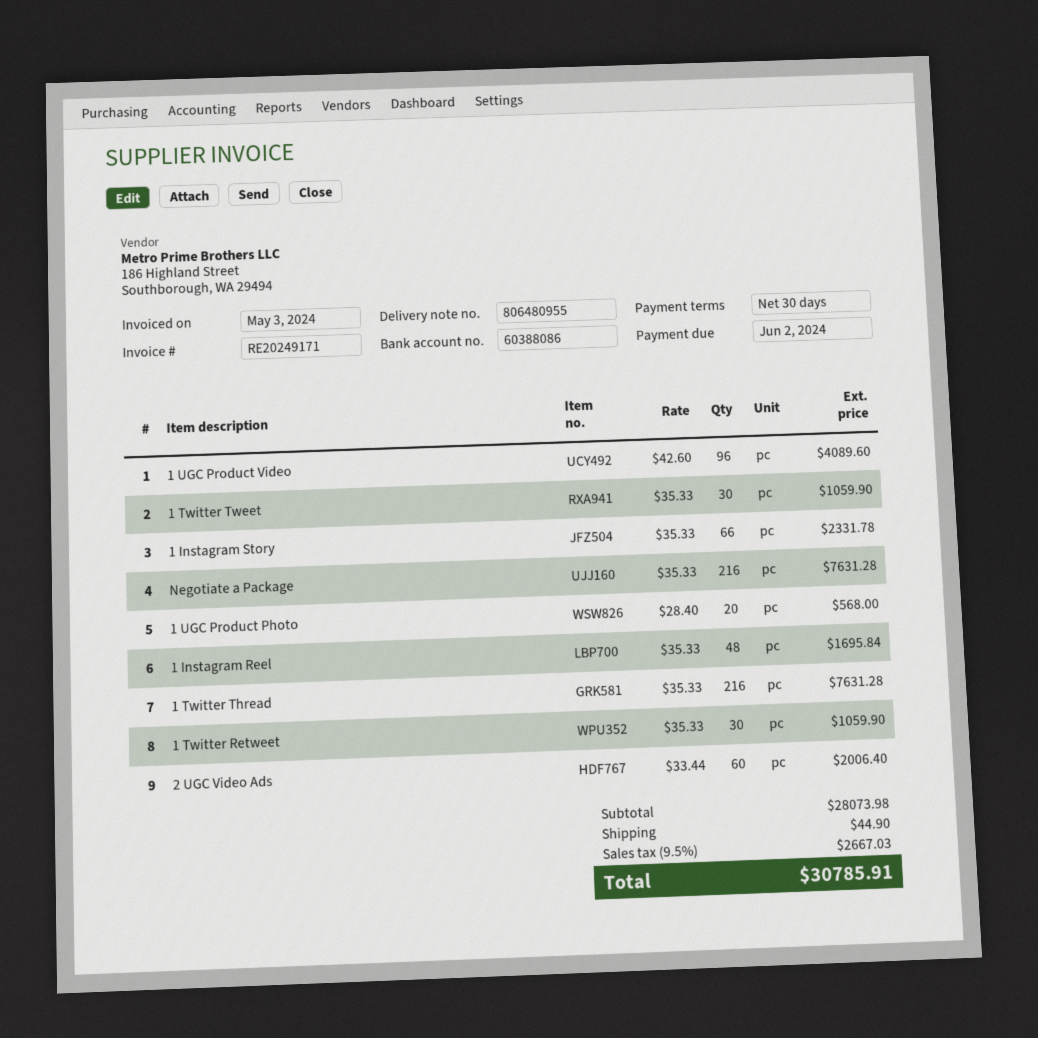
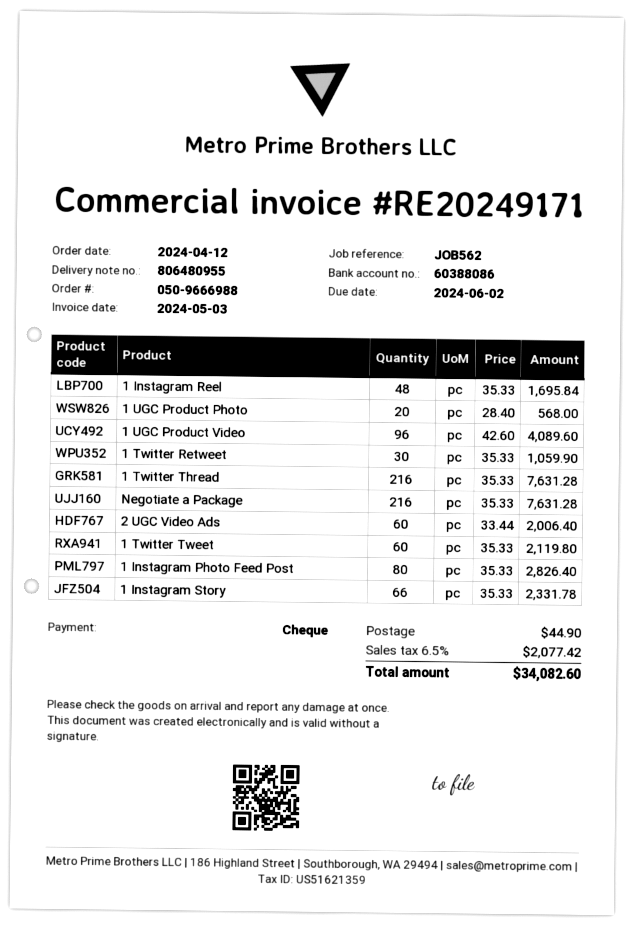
1 Twitter Tweet: 30 x 35.33 = 1059.90 -> 60 x 35.33 = 2119.80
1 Instagram Photo Feed Post: none -> 80 x 35.33 = 2826.40
tax: 9.5% = 2667.03 -> 6.5% = 2077.42
total: 30785.91 -> 34082.60

